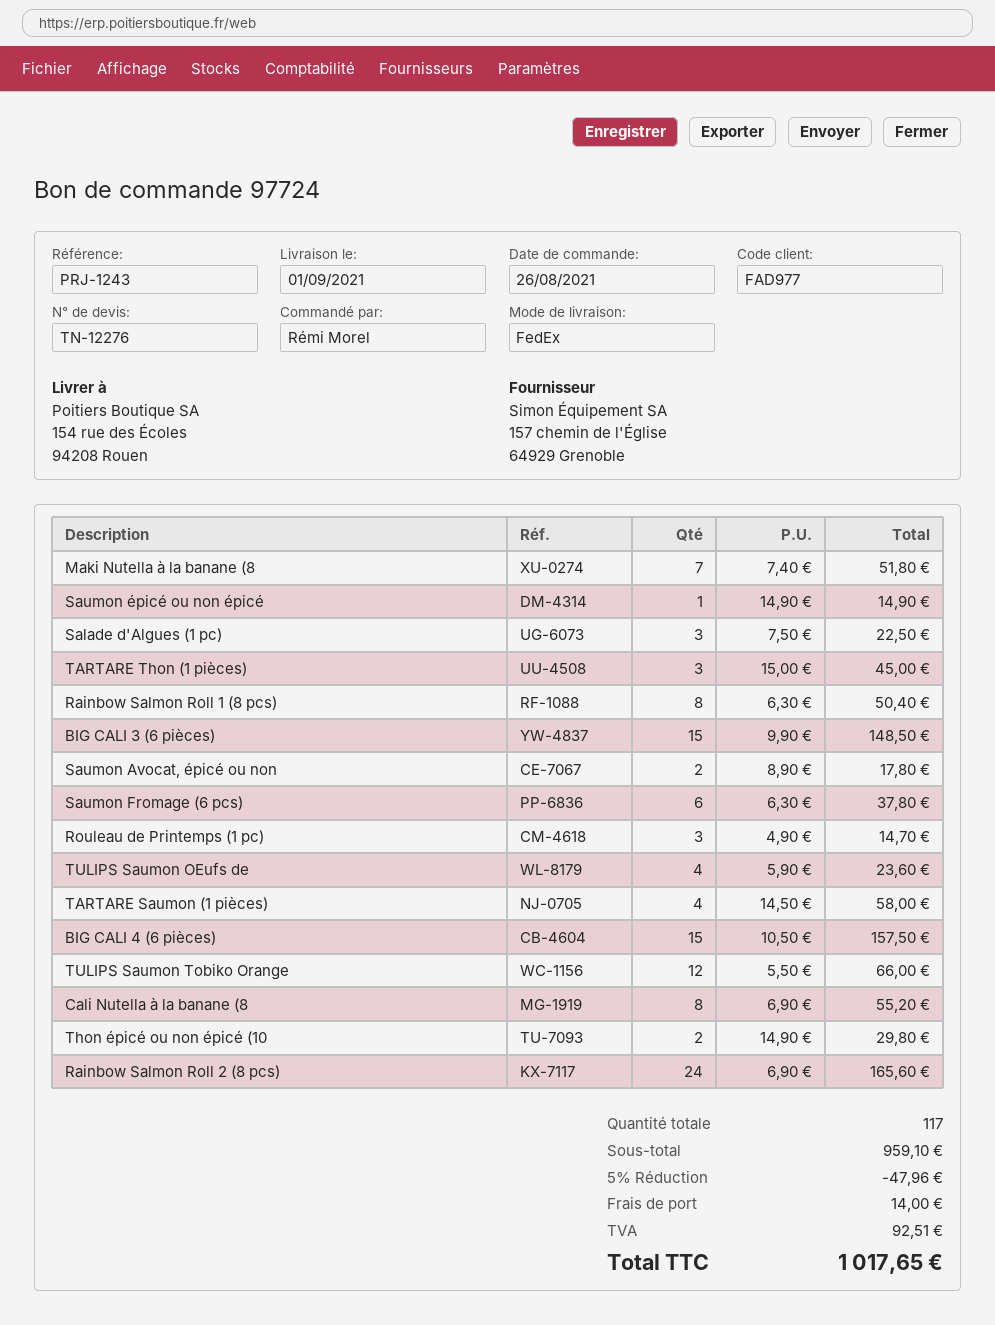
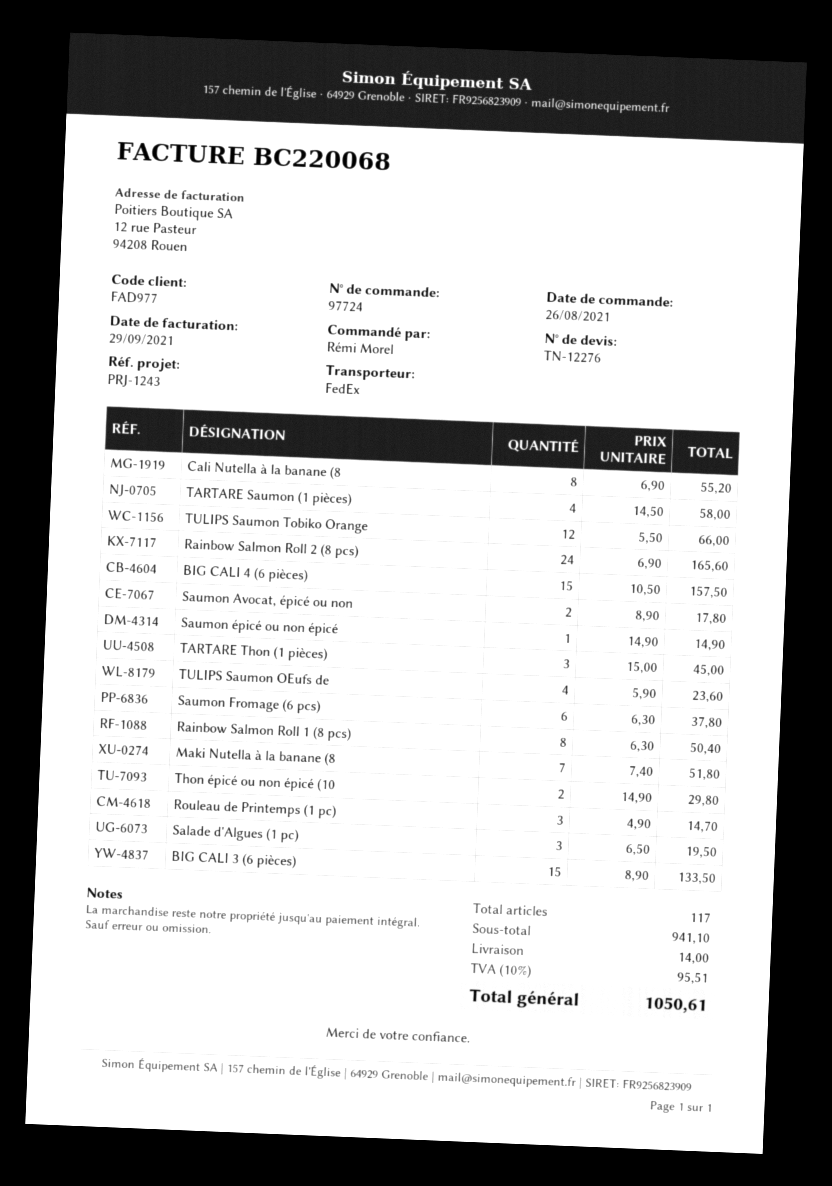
Salade d'Algues (1 pc): 3 x 7.50 = 22.50 -> 3 x 6.50 = 19.50
BIG CALI 3 (6 pièces): 15 x 9.90 = 148.50 -> 15 x 8.90 = 133.50
subtotal: 959.10 -> 941.10
discount: 5% = 47.96 -> none
tax: 92.51 -> 95.51
total: 1017.65 -> 1050.61

